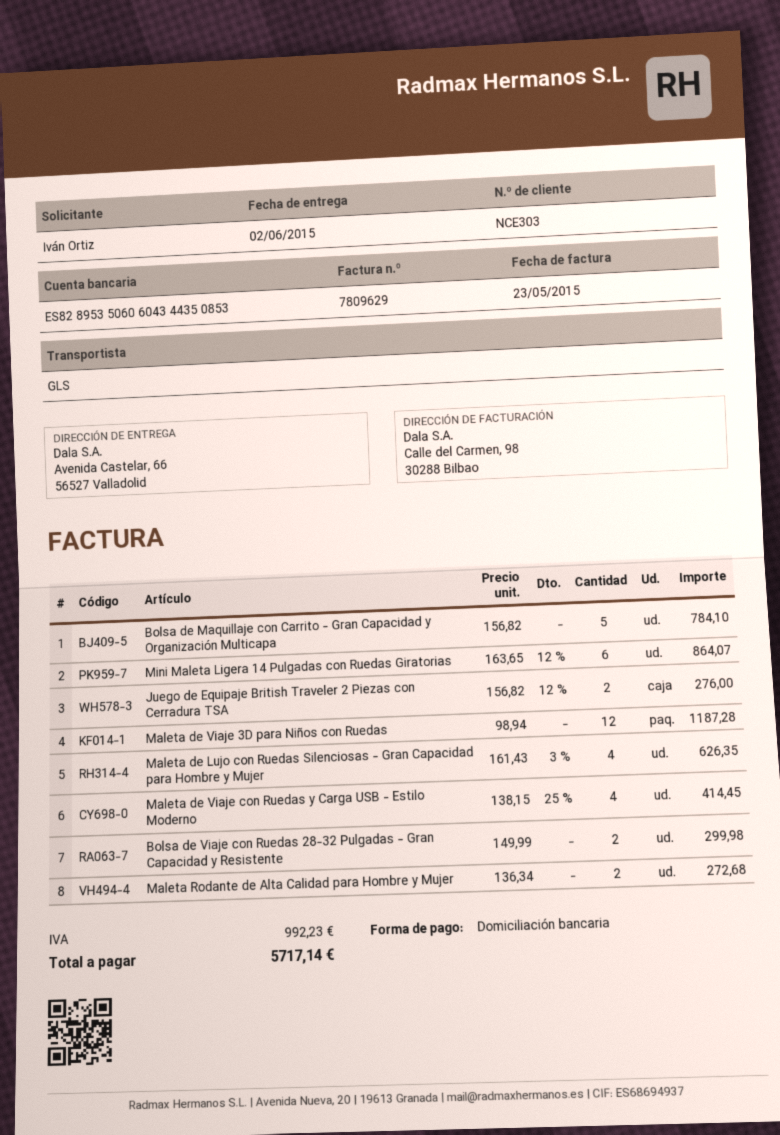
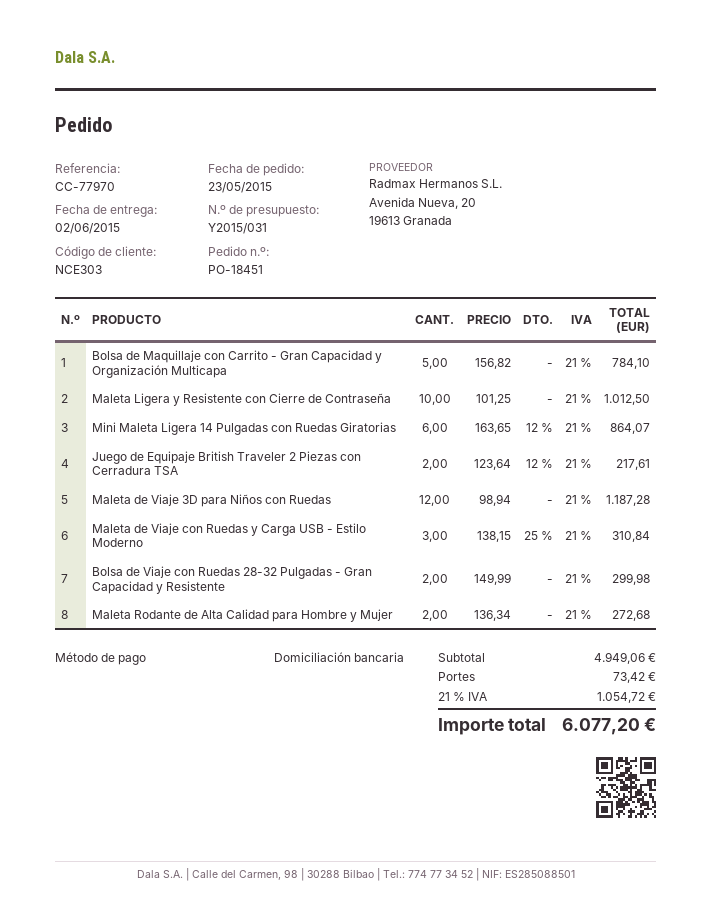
Juego de Equipaje British Traveler 2 Piezas con Cerradura TSA: 2 x 156.82 - 12% = 276.00 -> 2 x 123.64 - 12% = 217.61
Maleta de Lujo con Ruedas Silenciosas - Gran Capacidad para Hombre y Mujer: 4 x 161.43 - 3% = 626.35 -> none
Maleta de Viaje con Ruedas y Carga USB - Estilo Moderno: 4 x 138.15 - 25% = 414.45 -> 3 x 138.15 - 25% = 310.84
Maleta Ligera y Resistente con Cierre de Contraseña: none -> 10 x 101.25 = 1012.50
shipping: none -> 73.42
tax: 992.23 -> 1054.72
total: 5717.14 -> 6077.20

